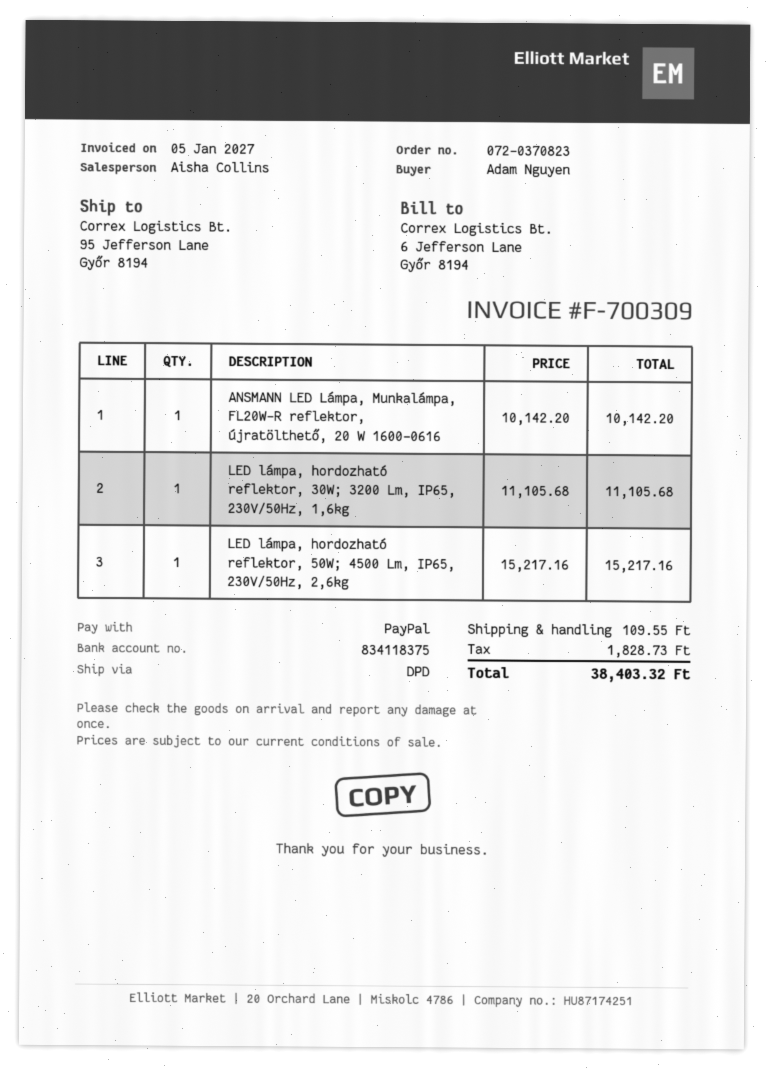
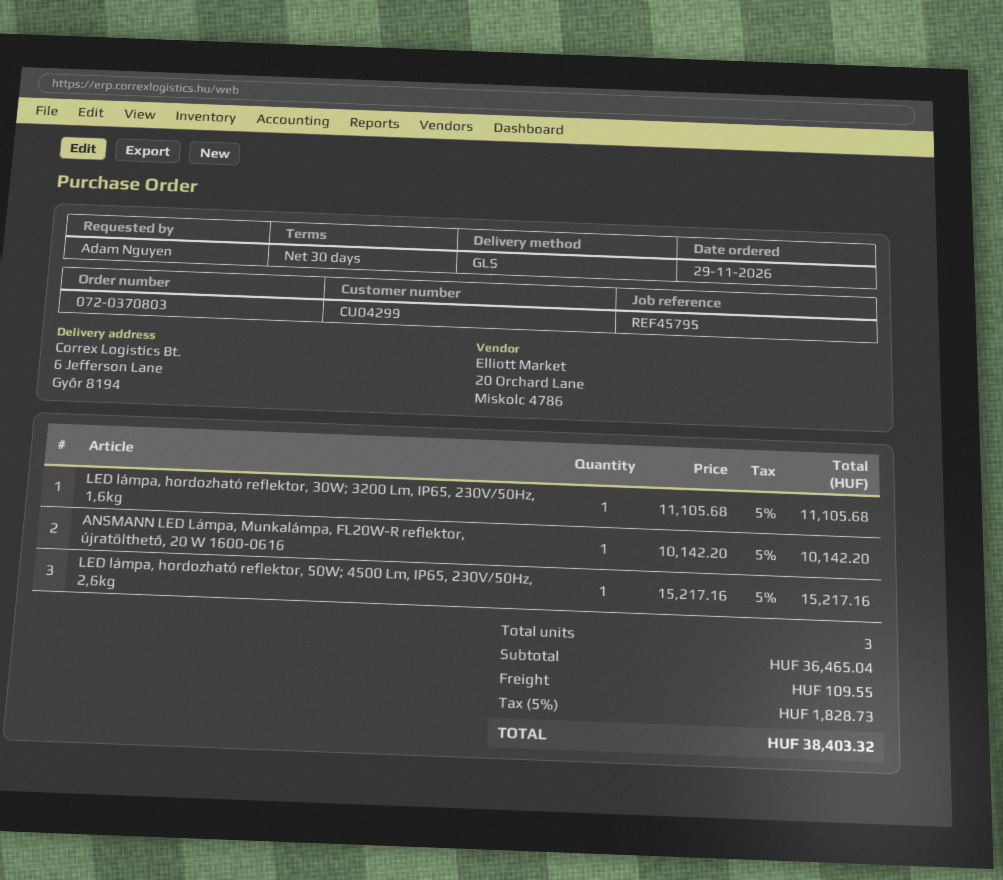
order number: 072-0370823 -> 072-0370803
shipping method: DPD -> GLS
ship to: 95 Jefferson Lane, Győr 8194 -> 6 Jefferson Lane, Győr 8194

